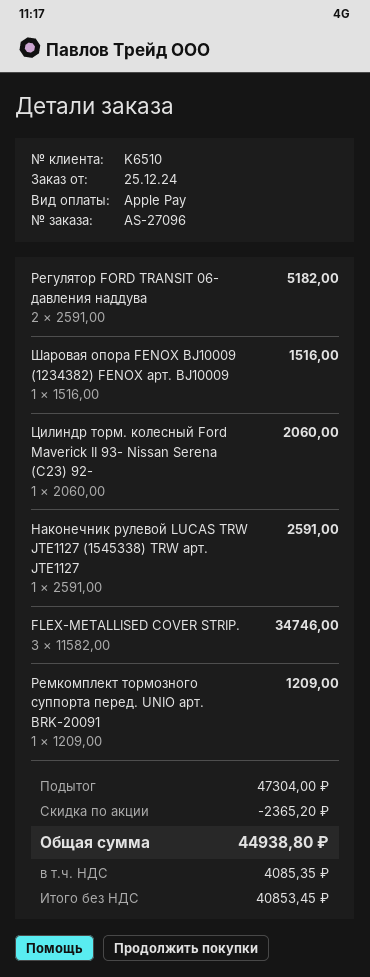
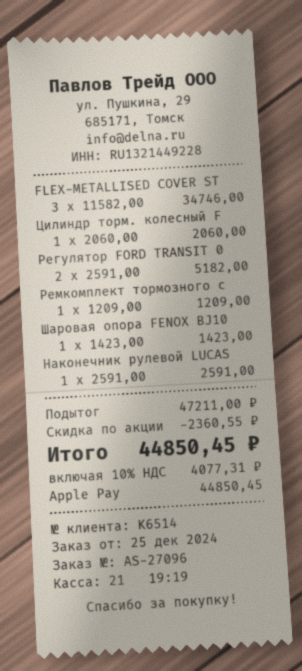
customer number: K6510 -> K6514
Шаровая опора FENOX BJ10009 (1234382) FENOX арт. BJ10009: 1 x 1516.00 = 1516.00 -> 1 x 1423.00 = 1423.00
subtotal: 47304.00 -> 47211.00
discount: 2365.20 -> 2360.55
tax: 4085.35 -> 4077.31
total: 44938.80 -> 44850.45

